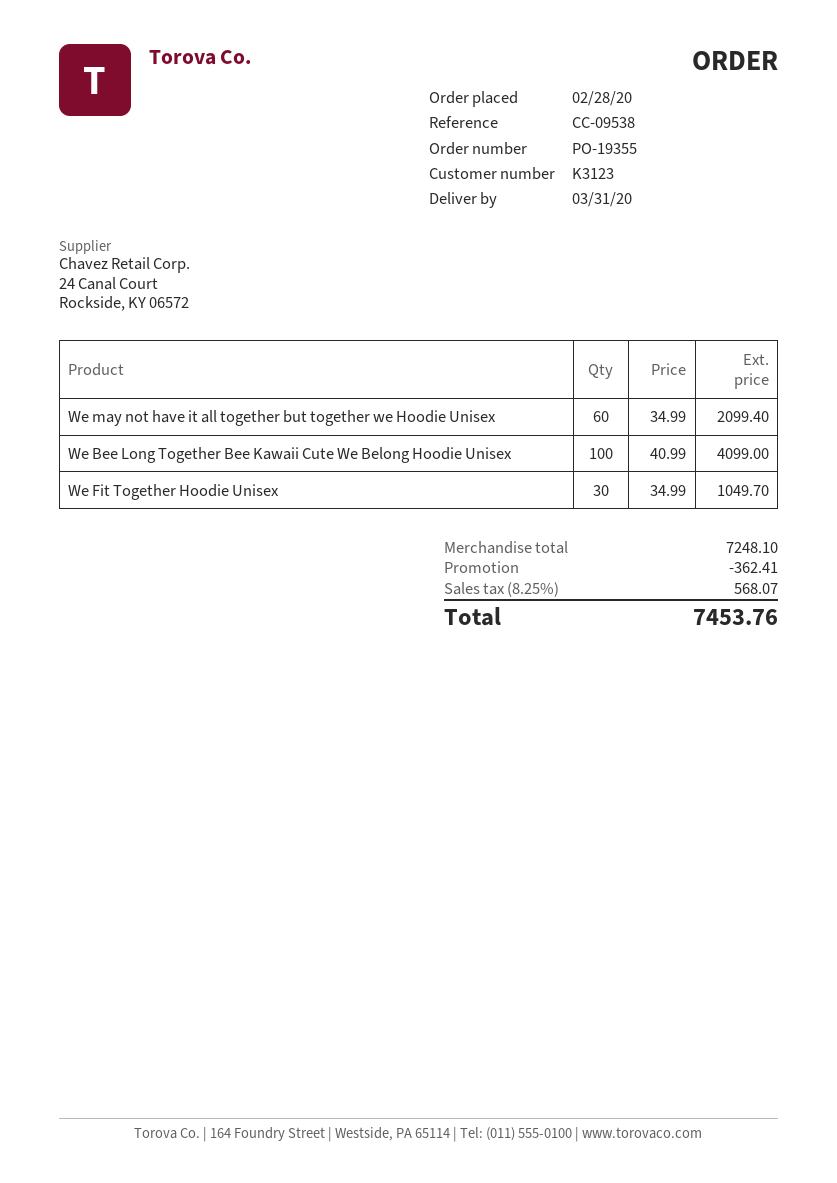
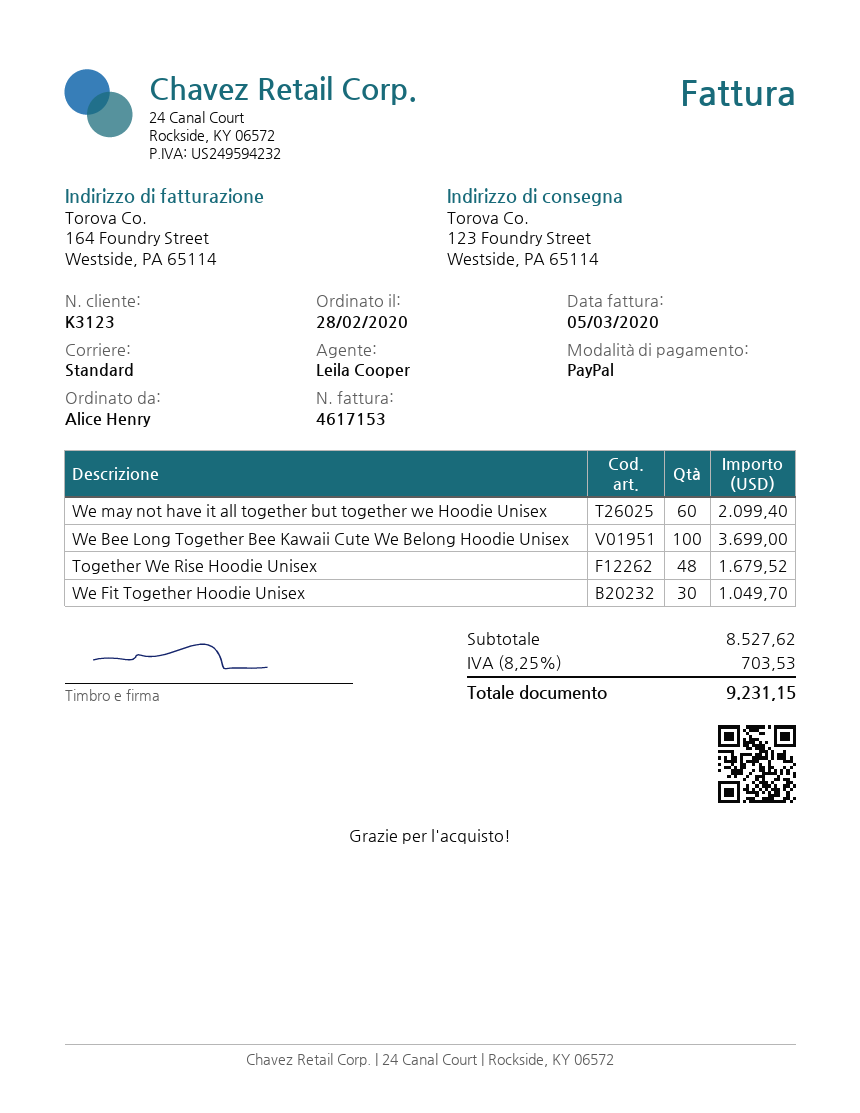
We Bee Long Together Bee Kawaii Cute We Belong Hoodie Unisex: 100 for 4099.00 -> 100 for 3699.00
Together We Rise Hoodie Unisex: none -> 48 for 1679.52
subtotal: 7248.10 -> 8527.62
discount: 362.41 -> none
tax: 8.25% = 568.07 -> 8.25% = 703.53
total: 7453.76 -> 9231.15

